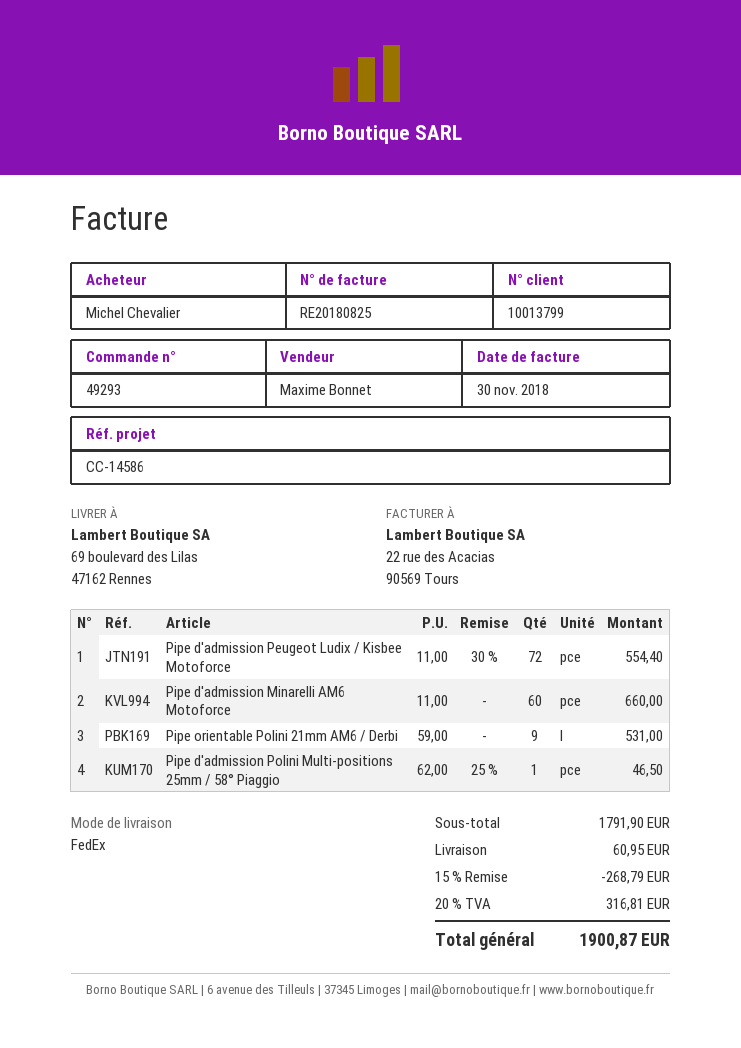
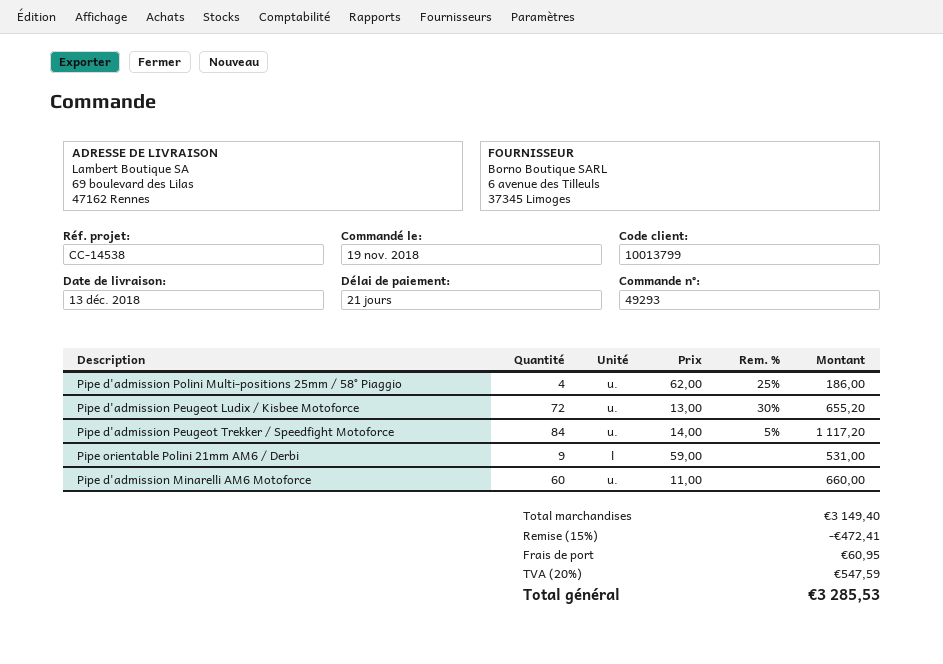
reference: CC-14586 -> CC-14538
Pipe d'admission Peugeot Ludix / Kisbee Motoforce: 72 x 11.00 - 30% = 554.40 -> 72 x 13.00 - 30% = 655.20
Pipe d'admission Polini Multi-positions 25mm / 58° Piaggio: 1 x 62.00 - 25% = 46.50 -> 4 x 62.00 - 25% = 186.00
Pipe d'admission Peugeot Trekker / Speedfight Motoforce: none -> 84 x 14.00 - 5% = 1117.20
subtotal: 1791.90 -> 3149.40
discount: 15% = 268.79 -> 15% = 472.41
tax: 20% = 316.81 -> 20% = 547.59
total: 1900.87 -> 3285.53

